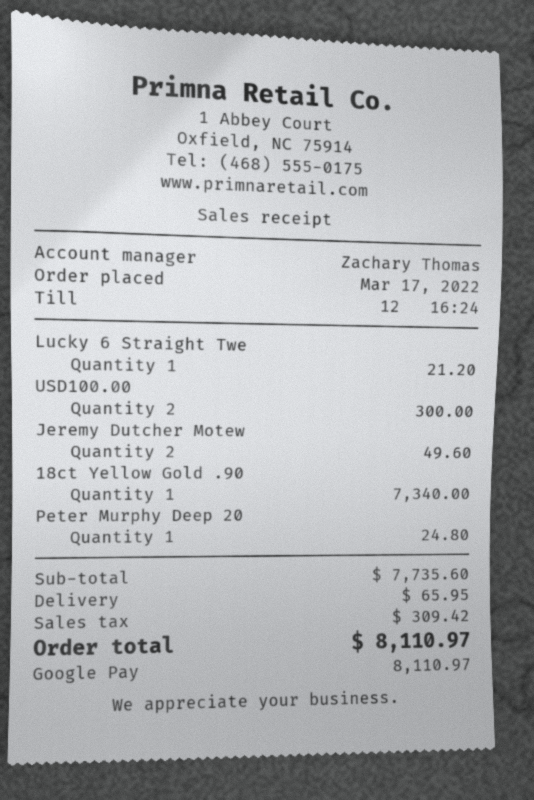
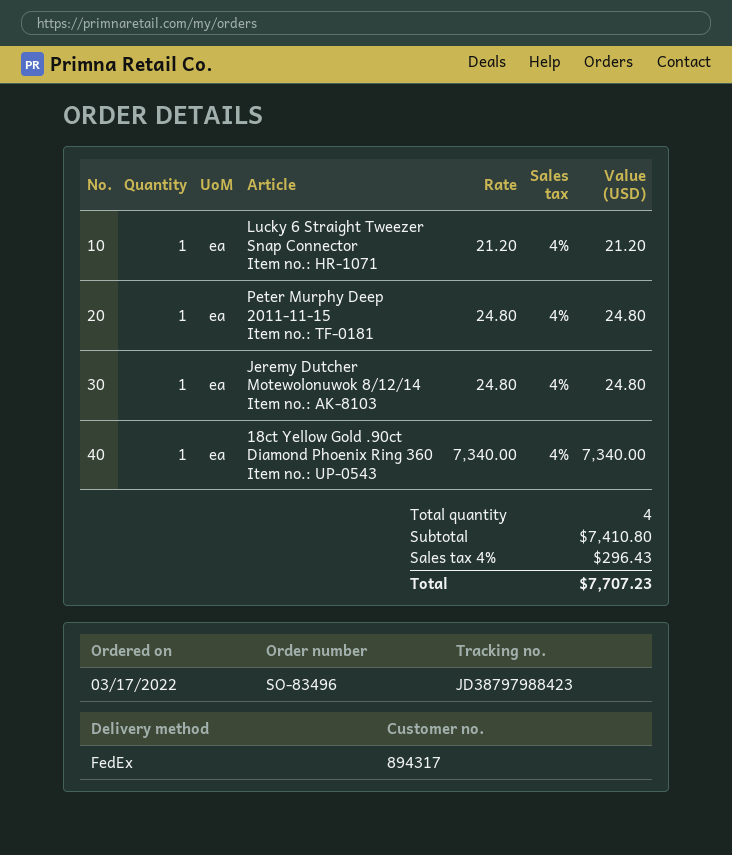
USD100.00: 2 for 300.00 -> none
Jeremy Dutcher Motew: 2 for 49.60 -> 1 for 24.80
subtotal: 7735.60 -> 7410.80
shipping: 65.95 -> none
tax: 309.42 -> 296.43
total: 8110.97 -> 7707.23

